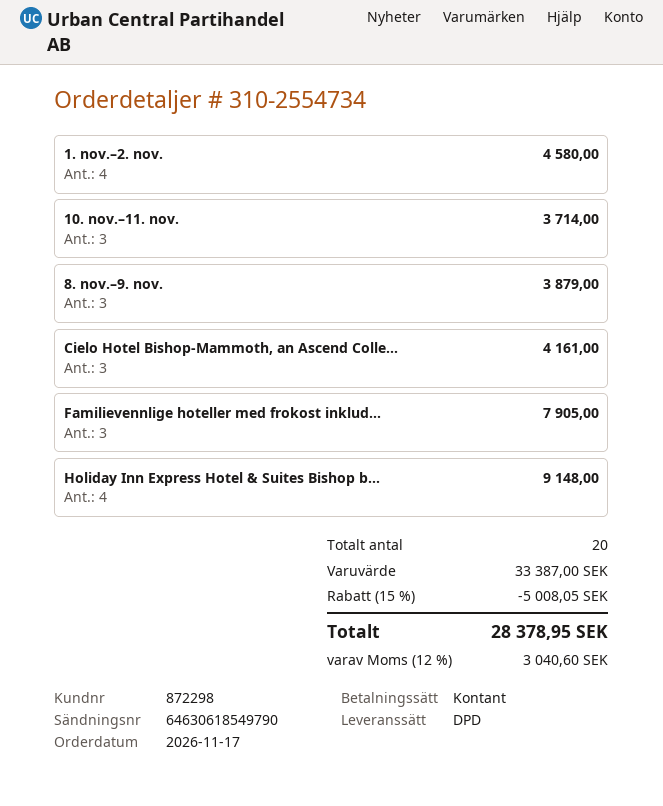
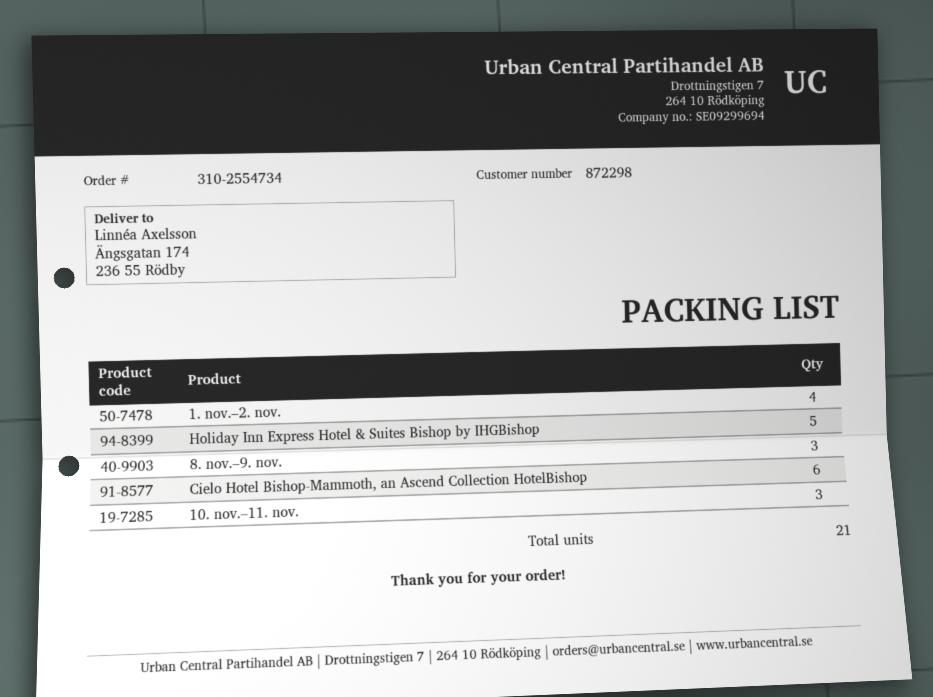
Cielo Hotel Bishop-Mammoth, an Ascend Colle...: 3 -> 6
Familievennlige hoteller med frokost inklud...: 3 -> none
Holiday Inn Express Hotel & Suites Bishop b...: 4 -> 5
total quantity: 20 -> 21

